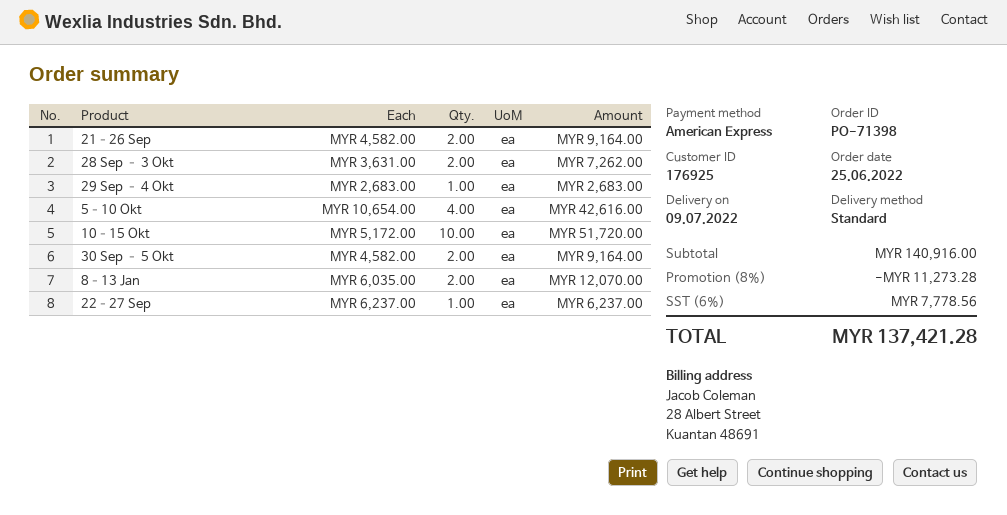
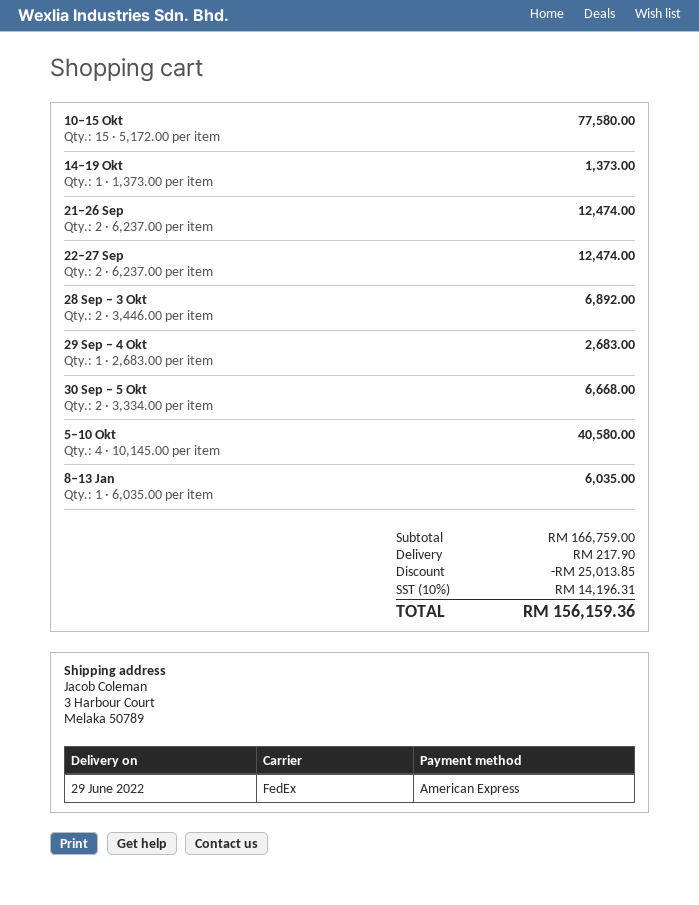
delivery date: 2022-07-09 -> 2022-06-29
shipping method: standard -> FedEx
21–26 Sep: 2 x 4582.00 = 9164.00 -> 2 x 6237.00 = 12474.00
28 Sep – 3 Okt: 2 x 3631.00 = 7262.00 -> 2 x 3446.00 = 6892.00
5–10 Okt: 4 x 10654.00 = 42616.00 -> 4 x 10145.00 = 40580.00
10–15 Okt: 10 x 5172.00 = 51720.00 -> 15 x 5172.00 = 77580.00
30 Sep – 5 Okt: 2 x 4582.00 = 9164.00 -> 2 x 3334.00 = 6668.00
8–13 Jan: 2 x 6035.00 = 12070.00 -> 1 x 6035.00 = 6035.00
22–27 Sep: 1 x 6237.00 = 6237.00 -> 2 x 6237.00 = 12474.00
14–19 Okt: none -> 1 x 1373.00 = 1373.00
subtotal: 140916.00 -> 166759.00
discount: 11273.28 -> 25013.85
shipping: none -> 217.90
tax: 6% = 7778.56 -> 10% = 14196.31
total: 137421.28 -> 156159.36

